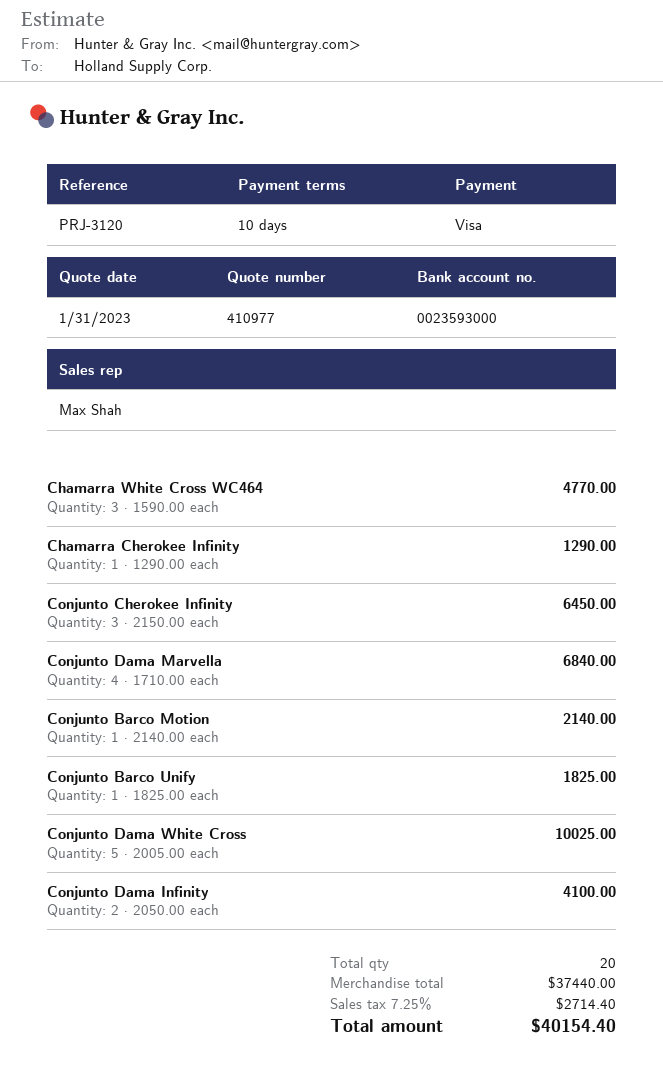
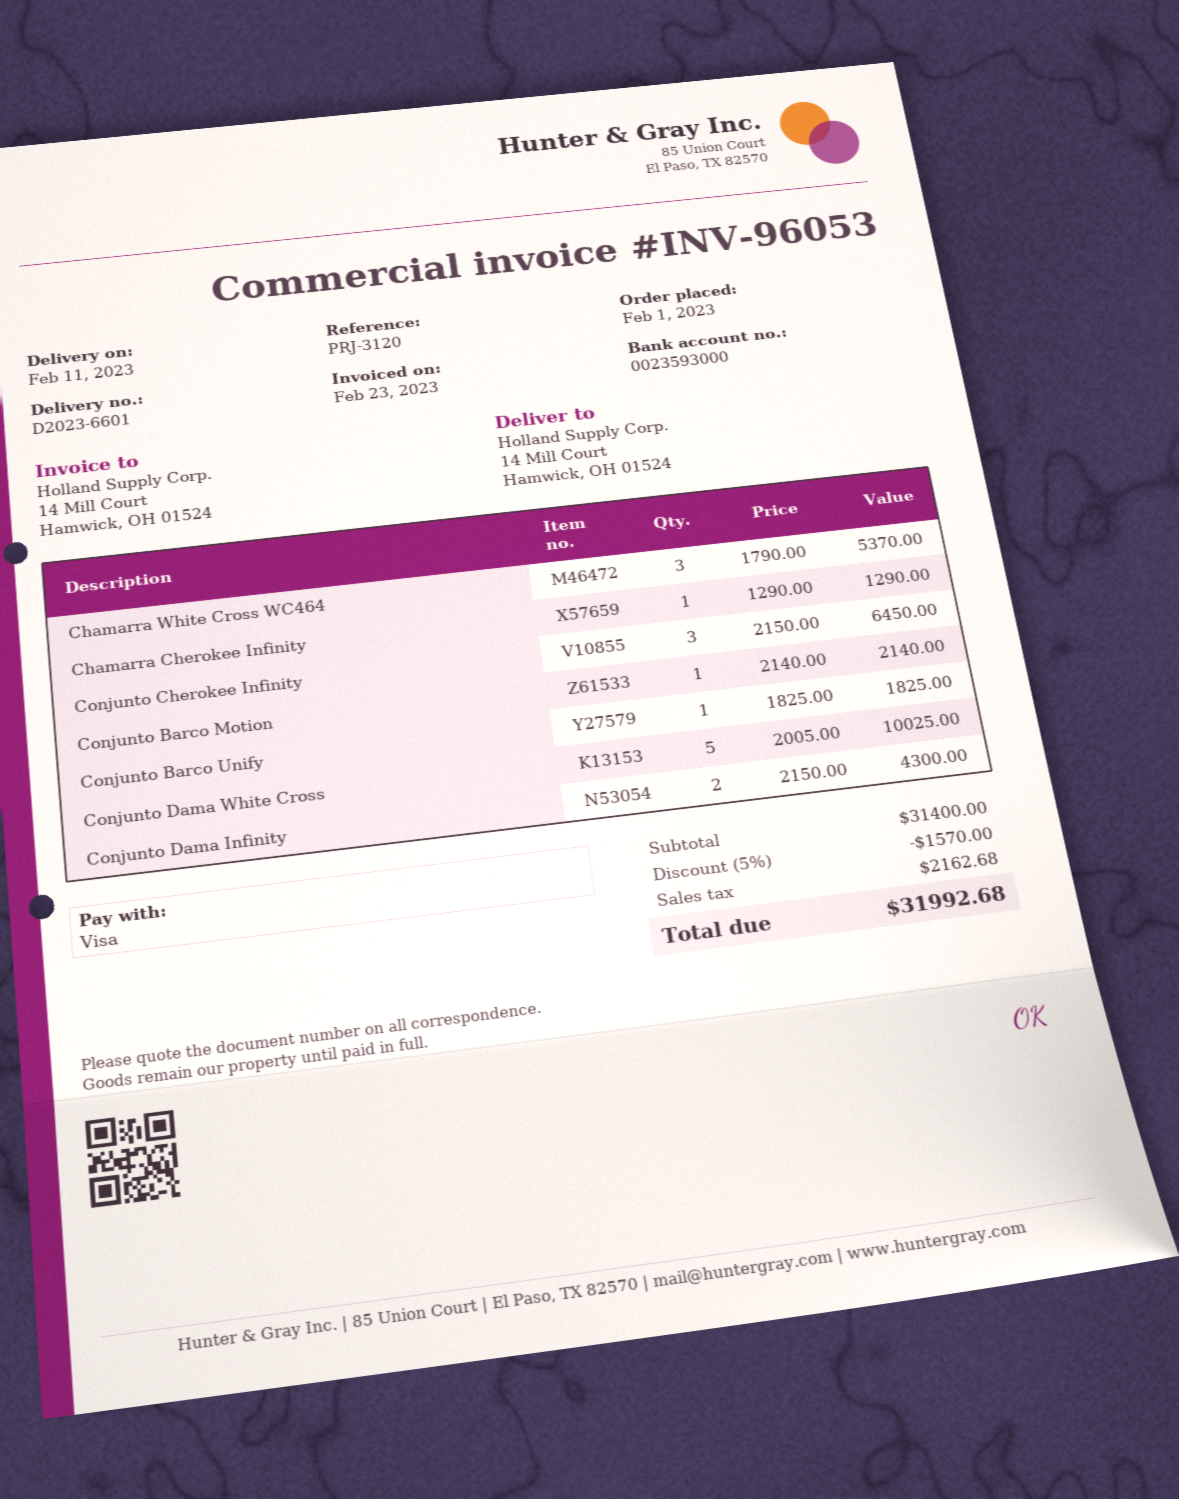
Chamarra White Cross WC464: 3 x 1590.00 = 4770.00 -> 3 x 1790.00 = 5370.00
Conjunto Dama Marvella: 4 x 1710.00 = 6840.00 -> none
Conjunto Dama Infinity: 2 x 2050.00 = 4100.00 -> 2 x 2150.00 = 4300.00
subtotal: 37440.00 -> 31400.00
discount: none -> 5% = 1570.00
tax: 2714.40 -> 2162.68
total: 40154.40 -> 31992.68

